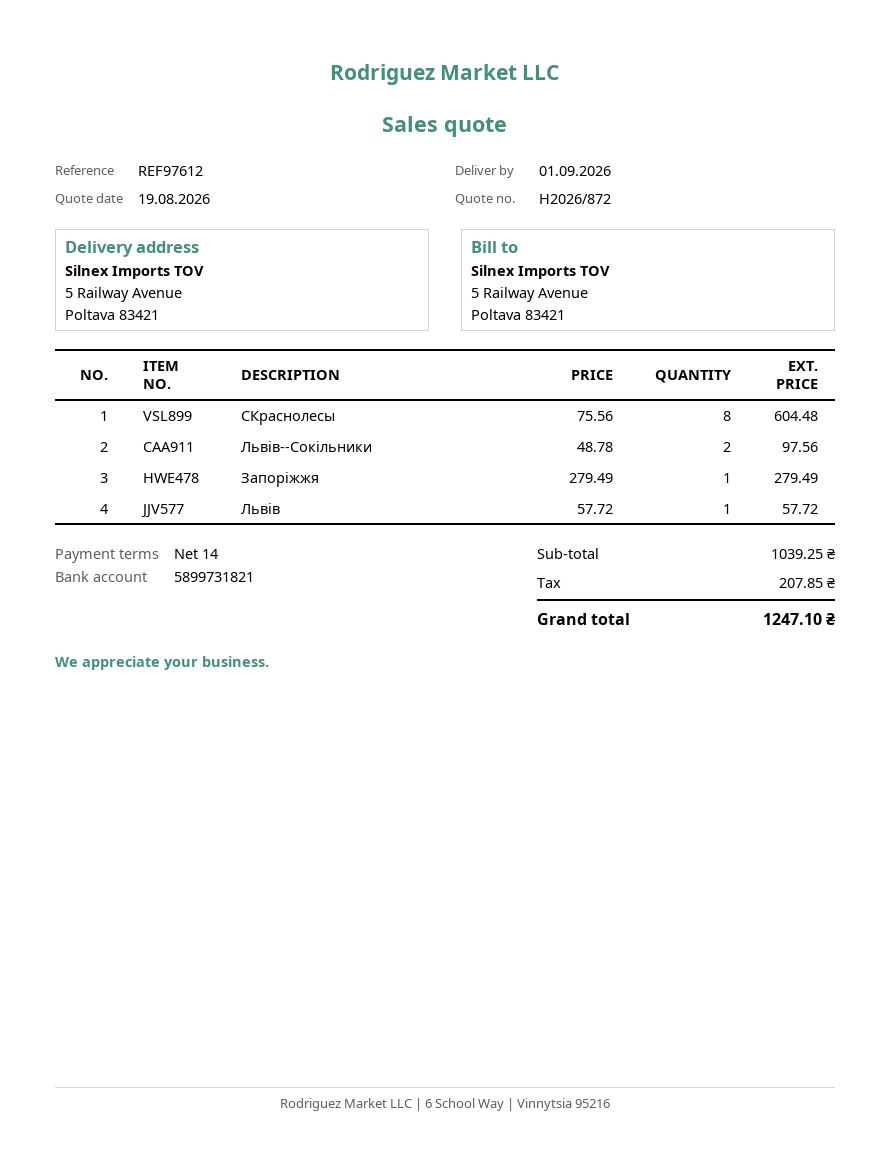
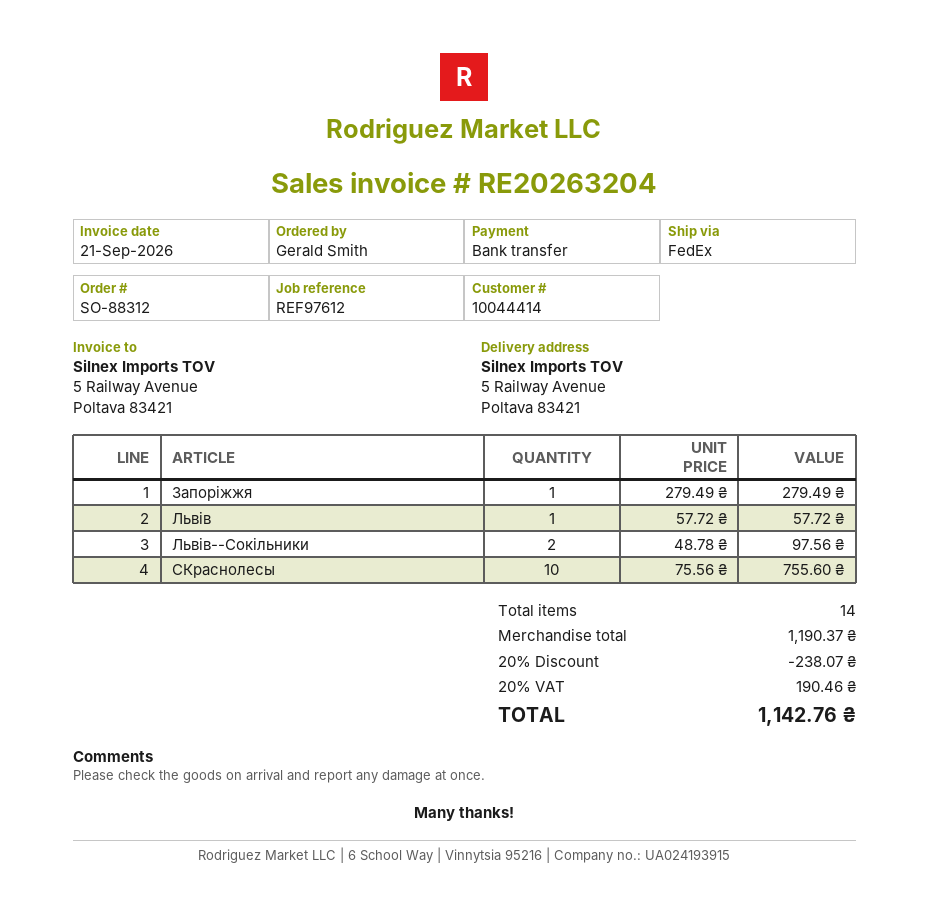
СКраснолесы: 8 x 75.56 = 604.48 -> 10 x 75.56 = 755.60
subtotal: 1039.25 -> 1190.37
discount: none -> 20% = 238.07
tax: 207.85 -> 190.46
total: 1247.10 -> 1142.76

